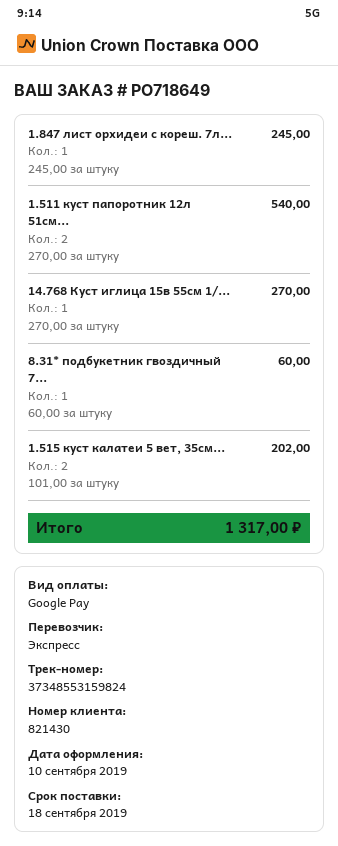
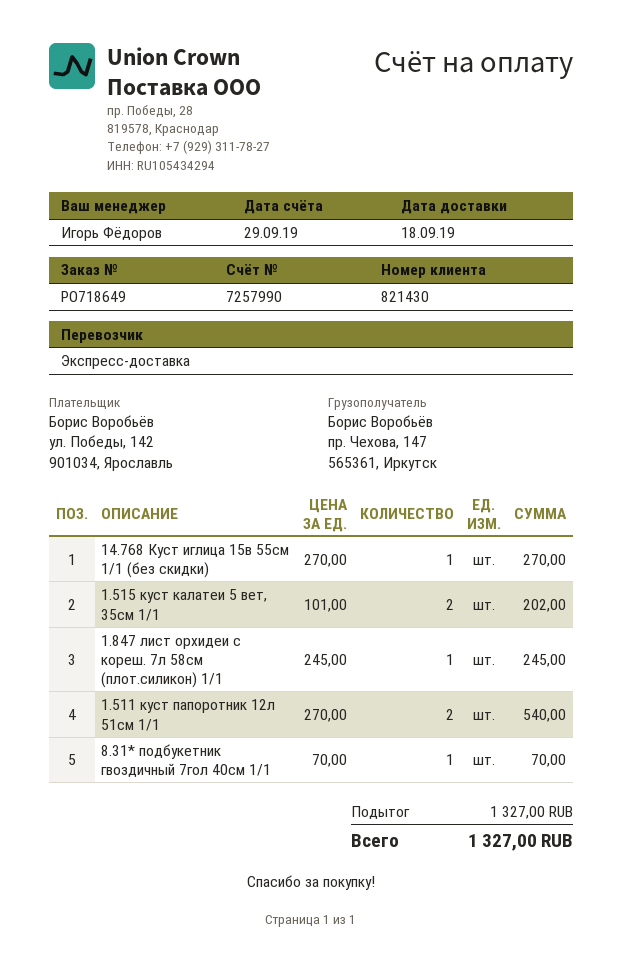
8.31* подбукетник гвоздичный 7...: 1 x 60.00 = 60.00 -> 1 x 70.00 = 70.00
total: 1317.00 -> 1327.00

